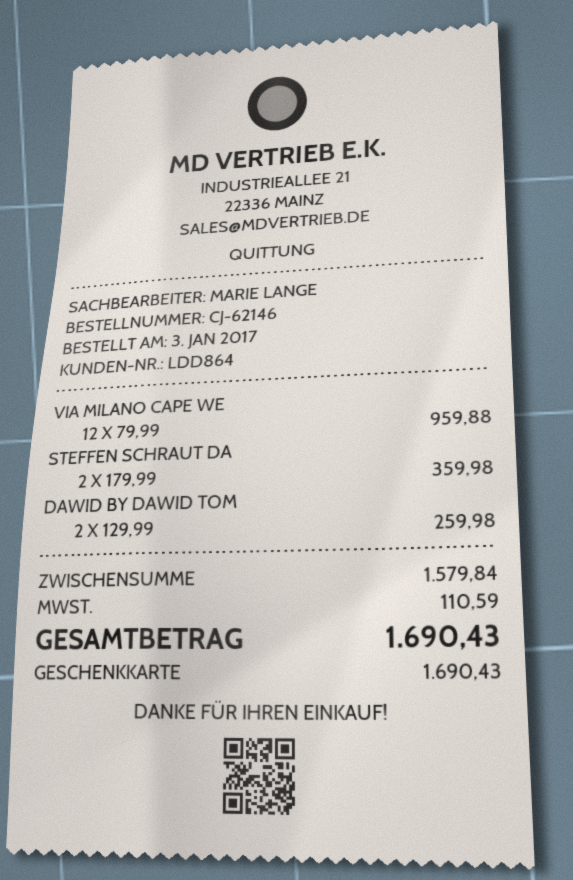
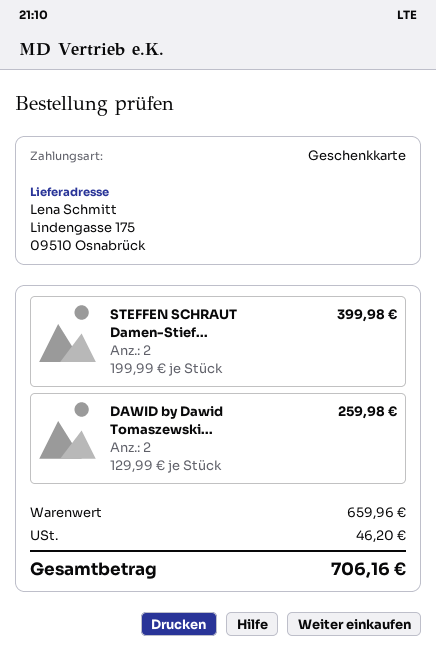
VIA MILANO CAPE WE: 12 x 79.99 = 959.88 -> none
STEFFEN SCHRAUT DA: 2 x 179.99 = 359.98 -> 2 x 199.99 = 399.98
subtotal: 1579.84 -> 659.96
tax: 110.59 -> 46.20
total: 1690.43 -> 706.16

